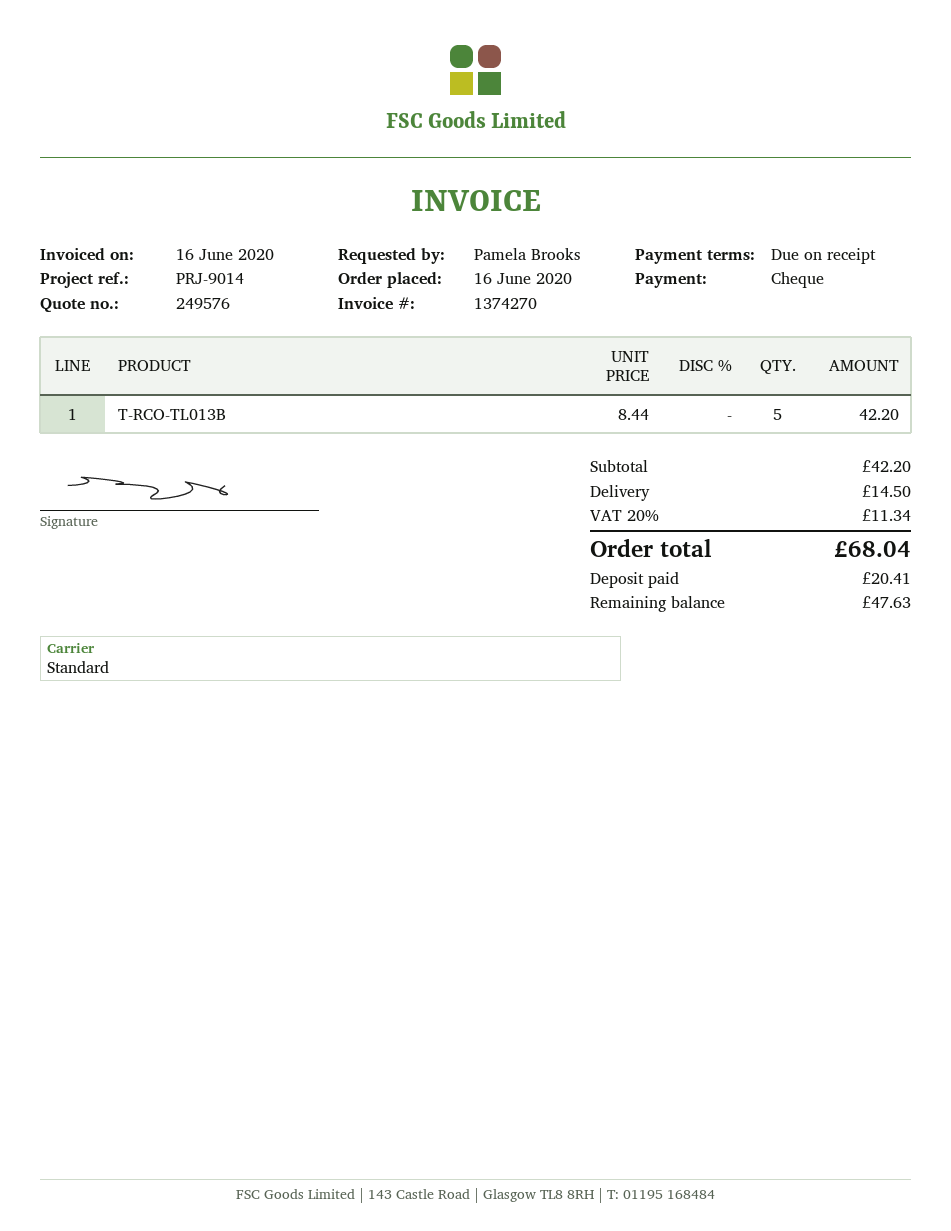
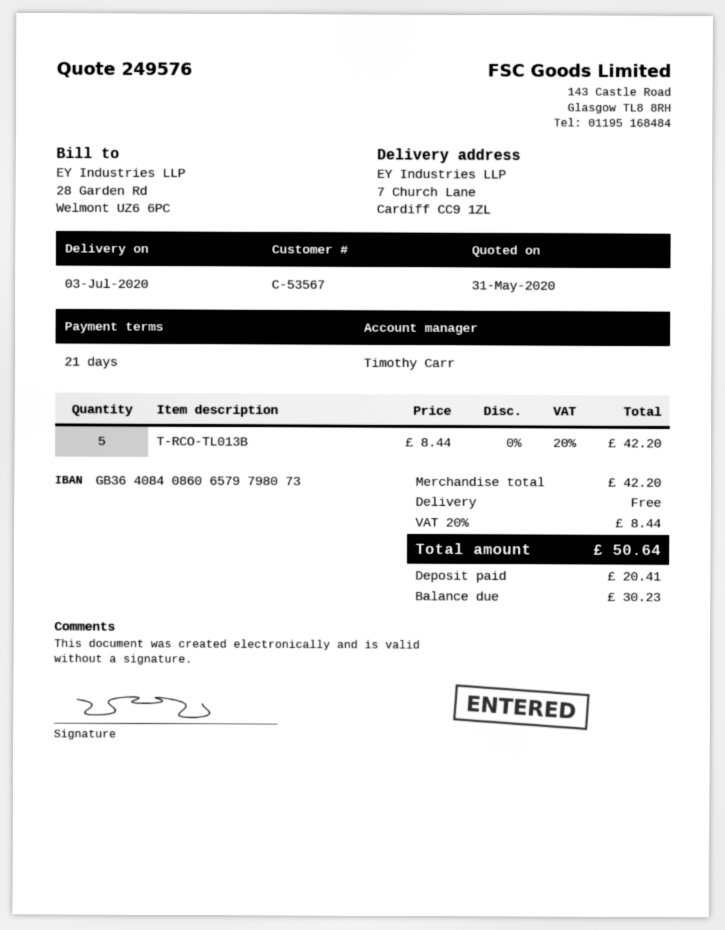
payment terms: on receipt -> 21 days
shipping: 14.50 -> 0.00
tax: 20% = 11.34 -> 20% = 8.44
total: 68.04 -> 50.64
balance: 47.63 -> 30.23

